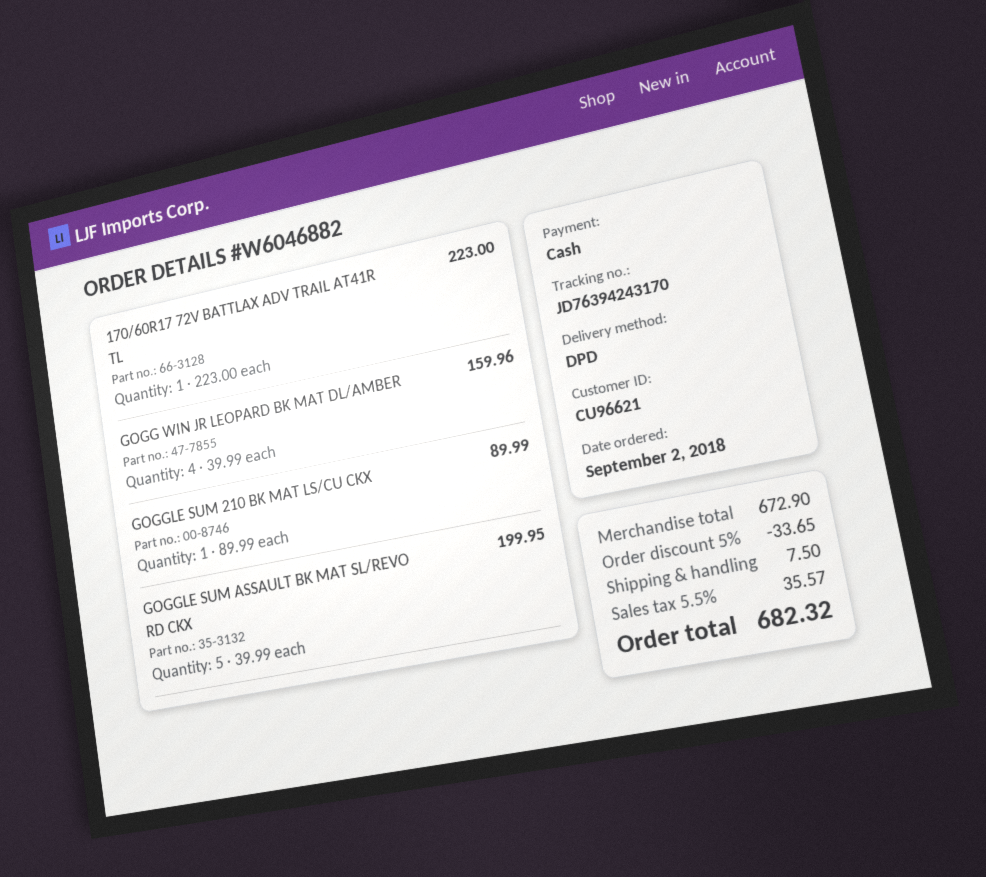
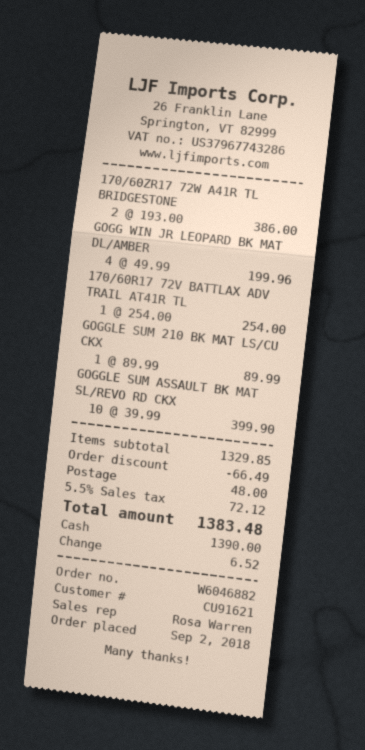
customer number: CU96621 -> CU91621
170/60R17 72V BATTLAX ADV TRAIL AT41R TL: 1 x 223.00 = 223.00 -> 1 x 254.00 = 254.00
GOGG WIN JR LEOPARD BK MAT DL/AMBER: 4 x 39.99 = 159.96 -> 4 x 49.99 = 199.96
GOGGLE SUM ASSAULT BK MAT SL/REVO RD CKX: 5 x 39.99 = 199.95 -> 10 x 39.99 = 399.90
170/60ZR17 72W A41R TL BRIDGESTONE: none -> 2 x 193.00 = 386.00
subtotal: 672.90 -> 1329.85
discount: 33.65 -> 66.49
shipping: 7.50 -> 48.00
tax: 5.5% = 35.57 -> 5.5% = 72.12
total: 682.32 -> 1383.48

